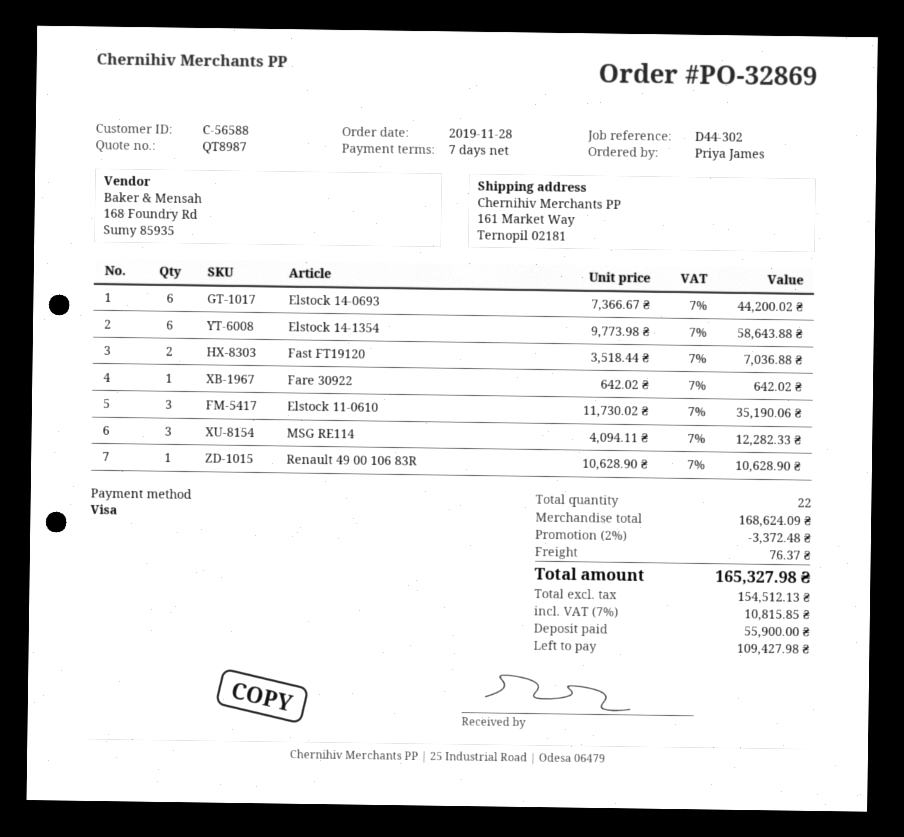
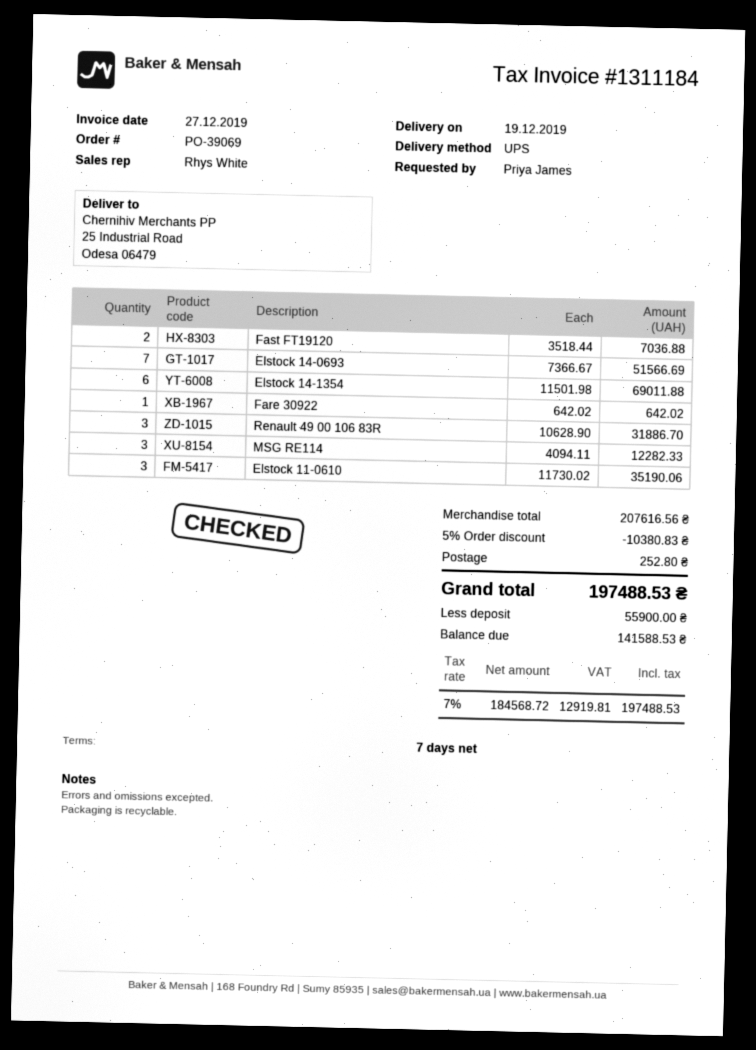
order number: PO-32869 -> PO-39069
ship to: 161 Market Way, Ternopil 02181 -> 25 Industrial Road, Odesa 06479
Elstock 14-0693: 6 x 7366.67 = 44200.02 -> 7 x 7366.67 = 51566.69
Elstock 14-1354: 6 x 9773.98 = 58643.88 -> 6 x 11501.98 = 69011.88
Renault 49 00 106 83R: 1 x 10628.90 = 10628.90 -> 3 x 10628.90 = 31886.70
subtotal: 168624.09 -> 207616.56
discount: 2% = 3372.48 -> 5% = 10380.83
shipping: 76.37 -> 252.80
net: 154512.13 -> 184568.72
tax: 7% = 10815.85 -> 7% = 12919.81
total: 165327.98 -> 197488.53
balance: 109427.98 -> 141588.53

